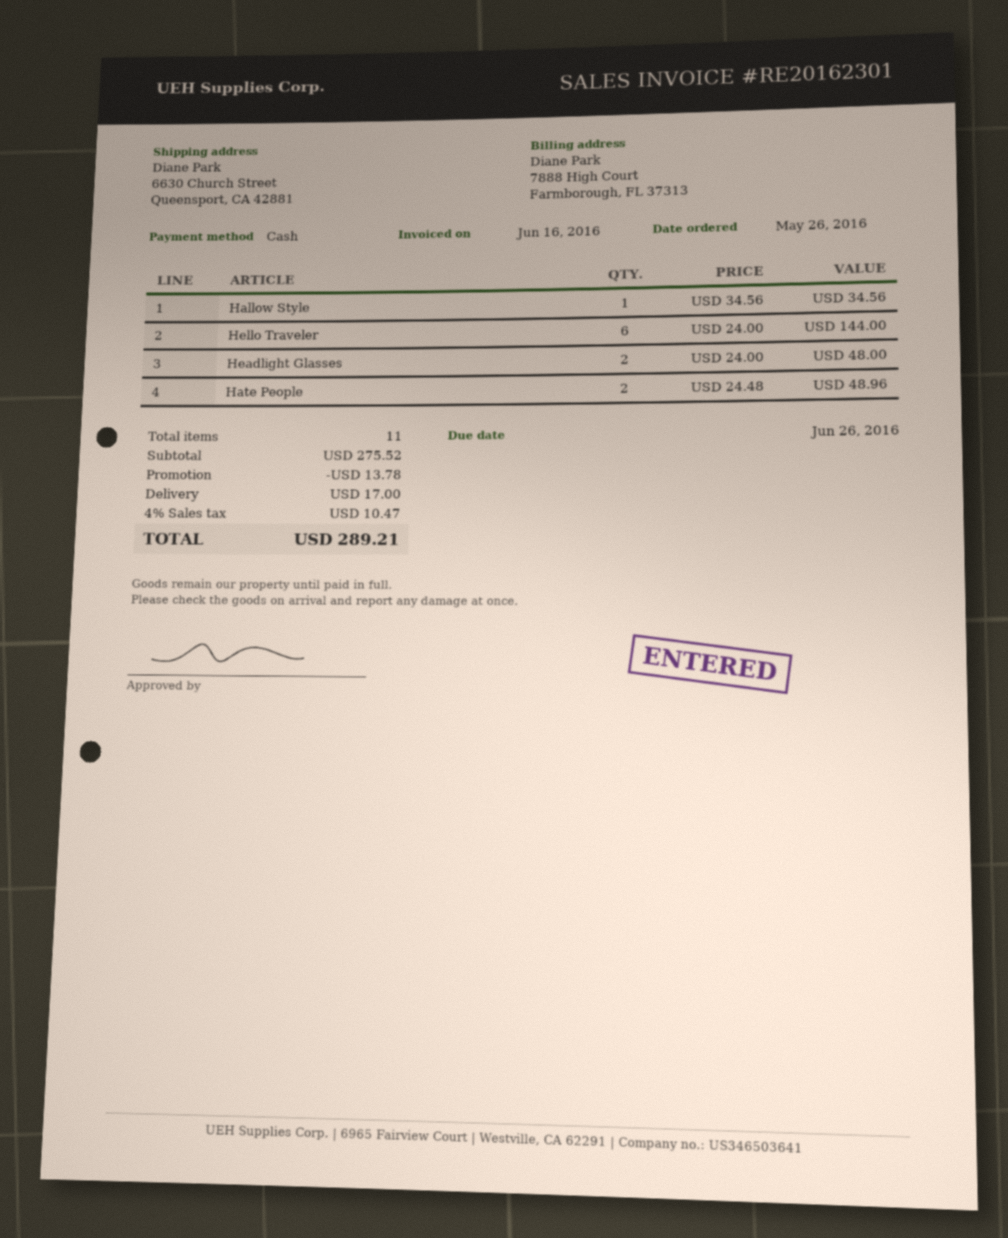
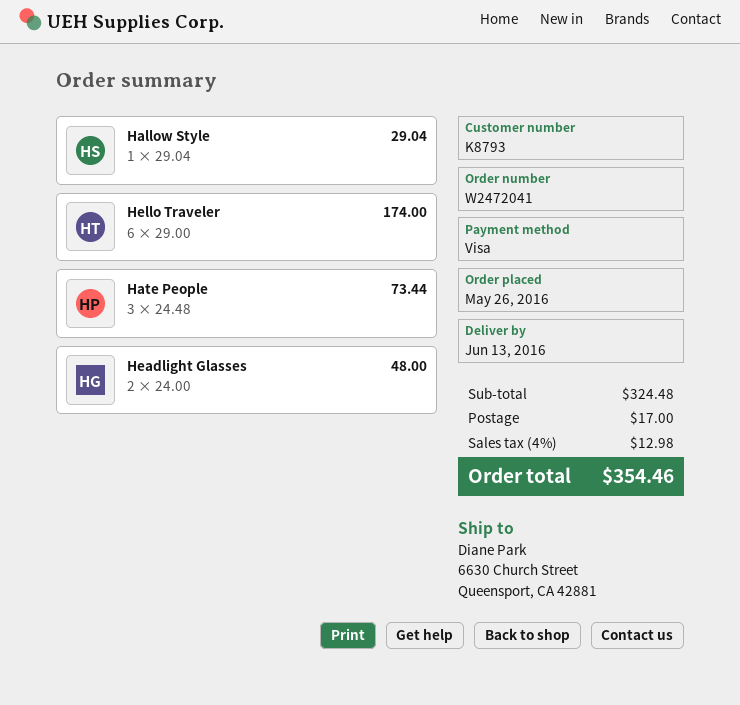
payment method: cash -> Visa
Hallow Style: 1 x 34.56 = 34.56 -> 1 x 29.04 = 29.04
Hello Traveler: 6 x 24.00 = 144.00 -> 6 x 29.00 = 174.00
Hate People: 2 x 24.48 = 48.96 -> 3 x 24.48 = 73.44
subtotal: 275.52 -> 324.48
discount: 13.78 -> none
tax: 4% = 10.47 -> 4% = 12.98
total: 289.21 -> 354.46

